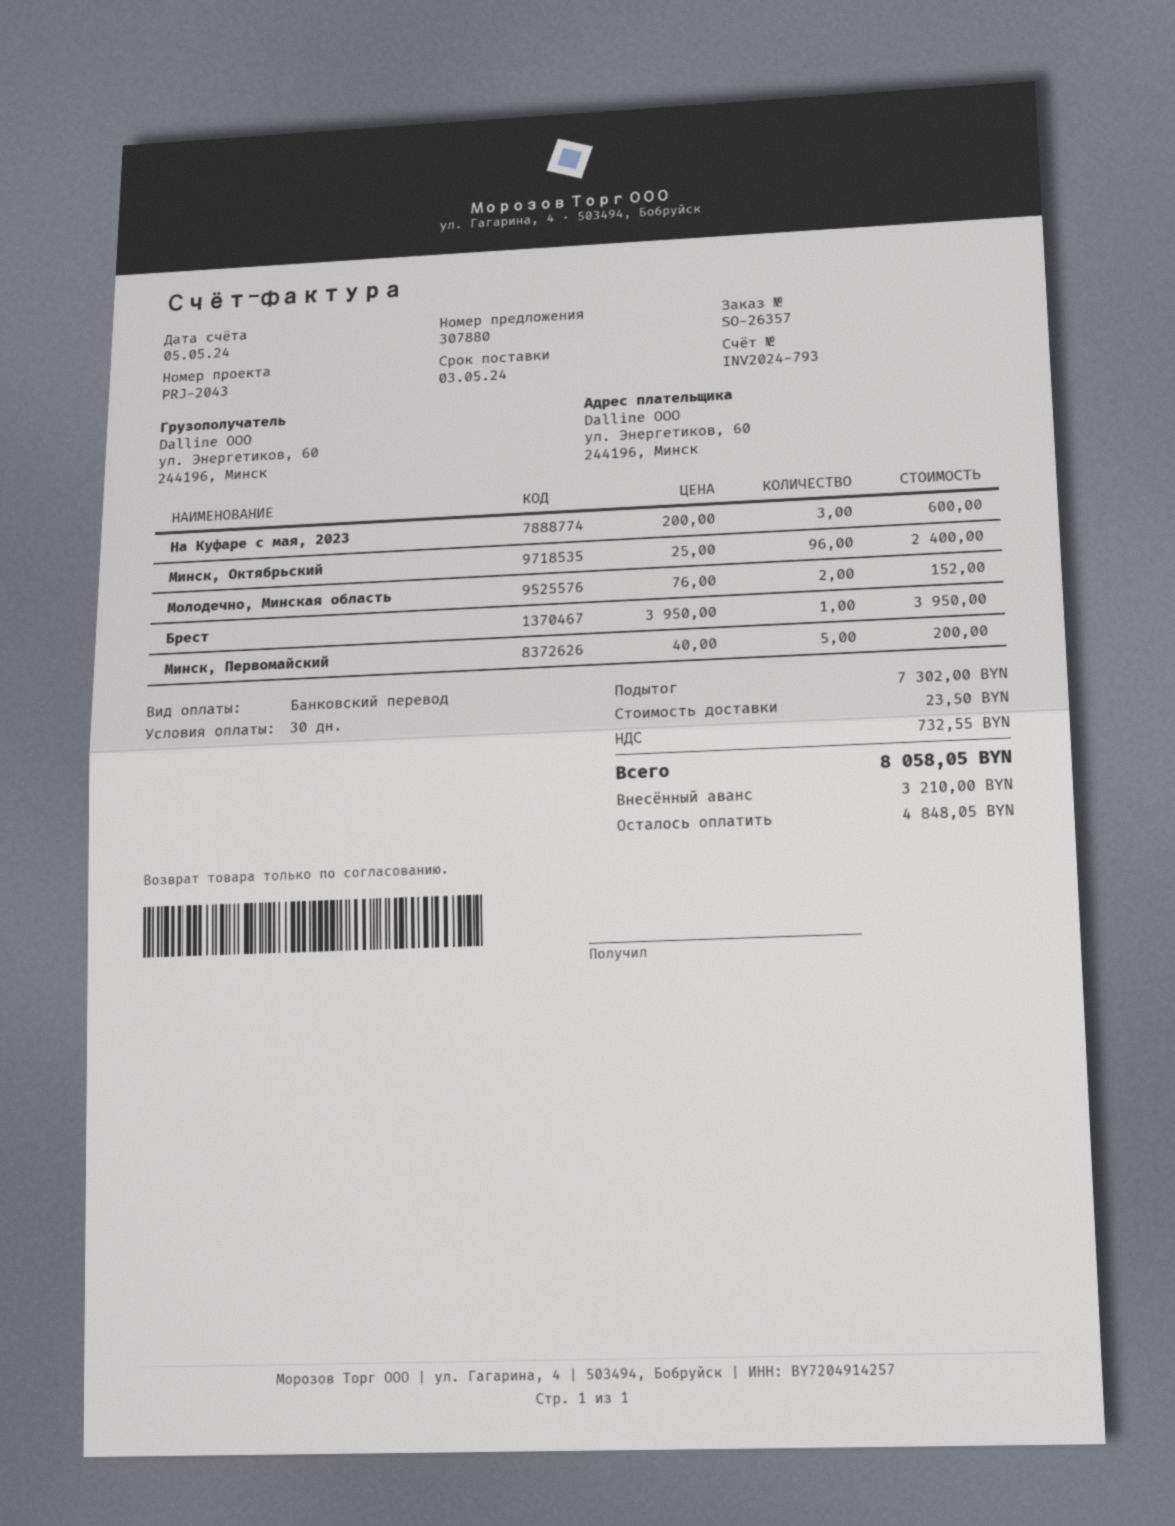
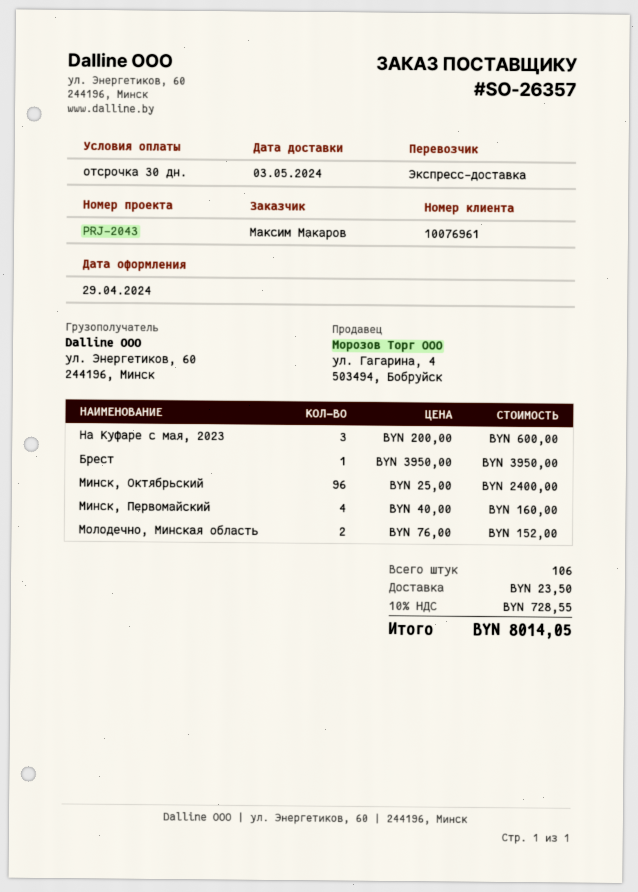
Минск, Первомайский: 5 x 40.00 = 200.00 -> 4 x 40.00 = 160.00
tax: 732.55 -> 728.55
total: 8058.05 -> 8014.05

